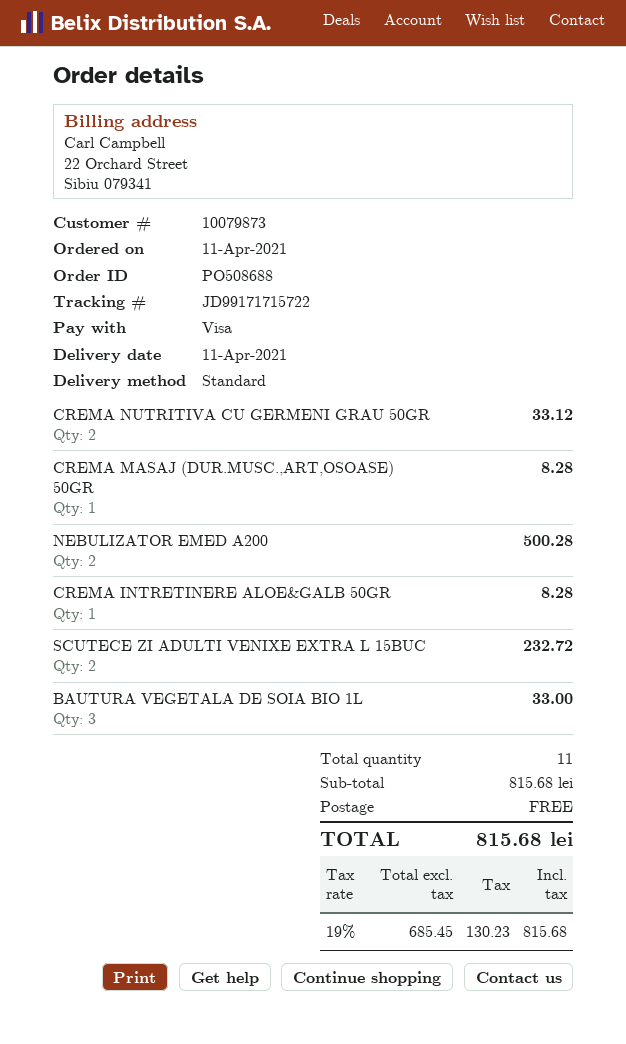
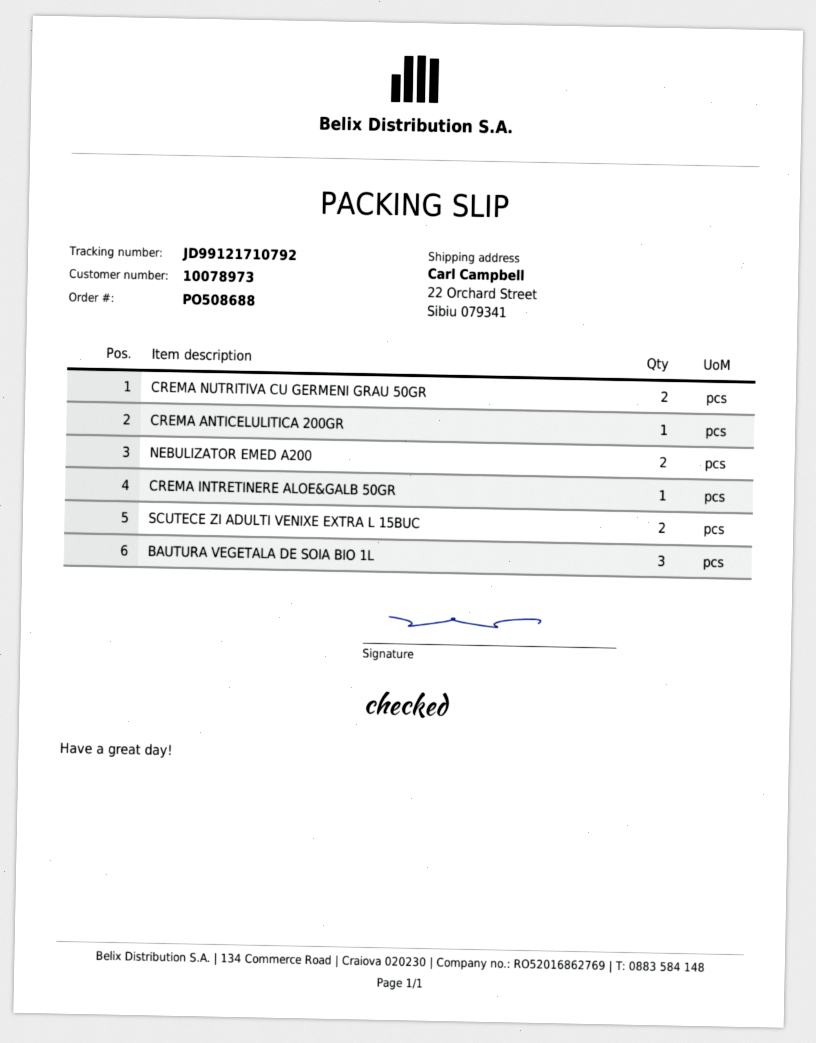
customer number: 10079873 -> 10078973
tracking number: JD99171715722 -> JD99121710792
CREMA MASAJ (DUR.MUSC.,ART,OSOASE) 50GR: 1 -> none
CREMA ANTICELULITICA 200GR: none -> 1

